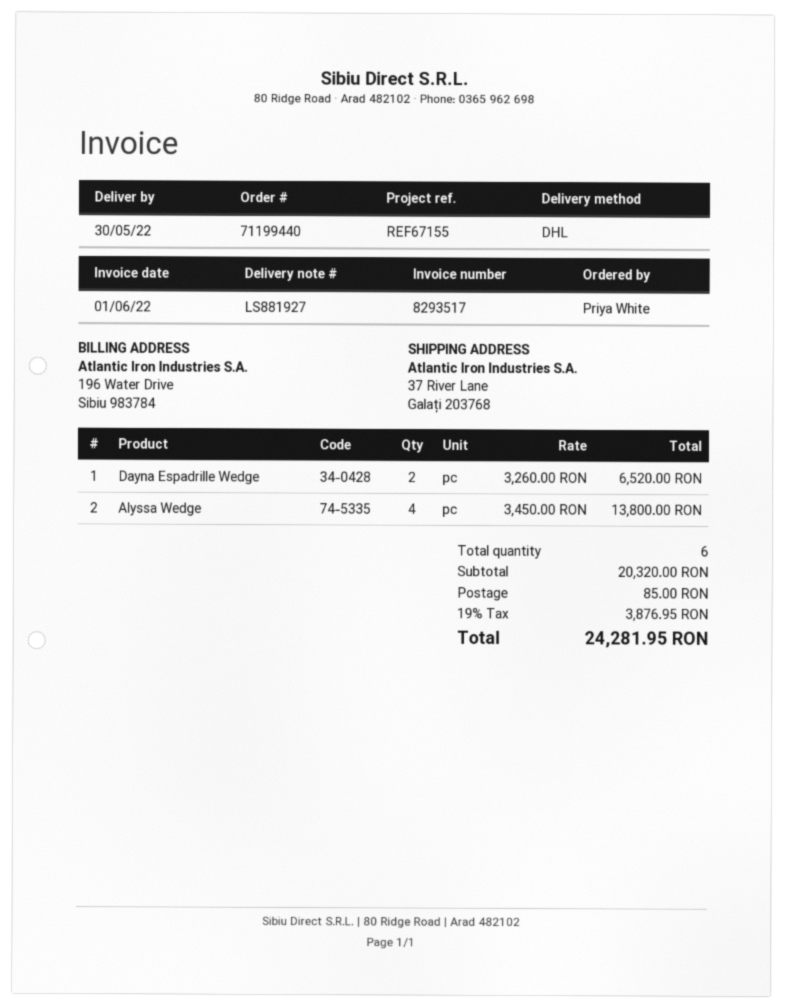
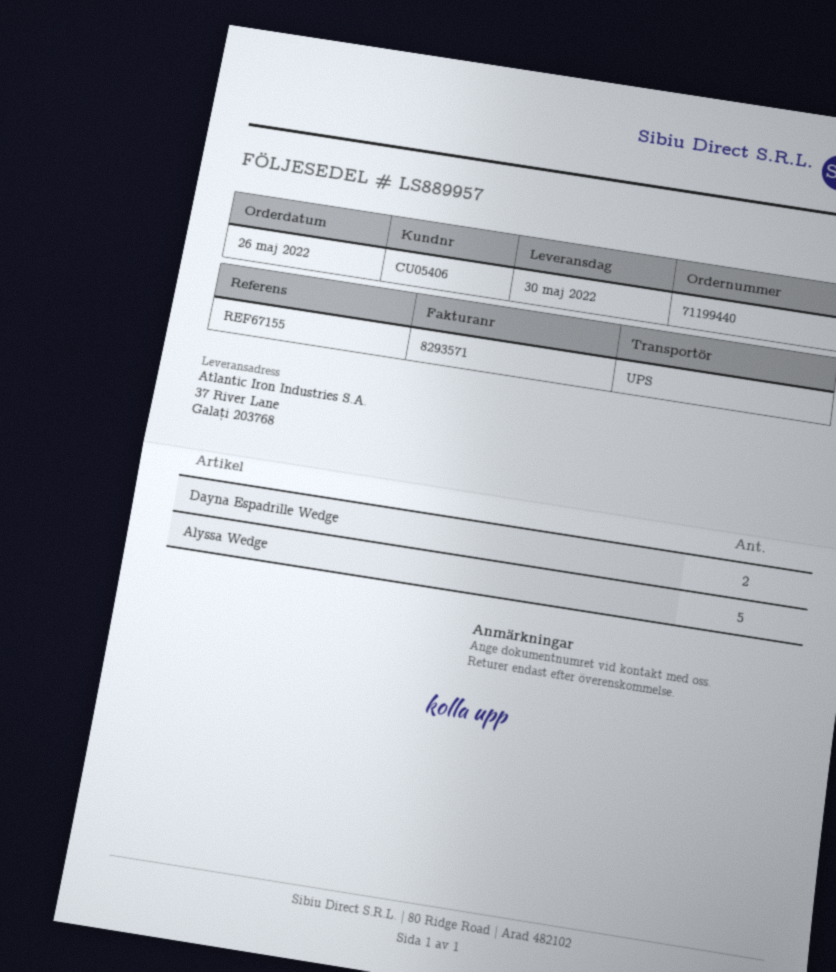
delivery note number: LS881927 -> LS889957
invoice number: 8293517 -> 8293571
shipping method: DHL -> UPS
Alyssa Wedge: 4 -> 5

